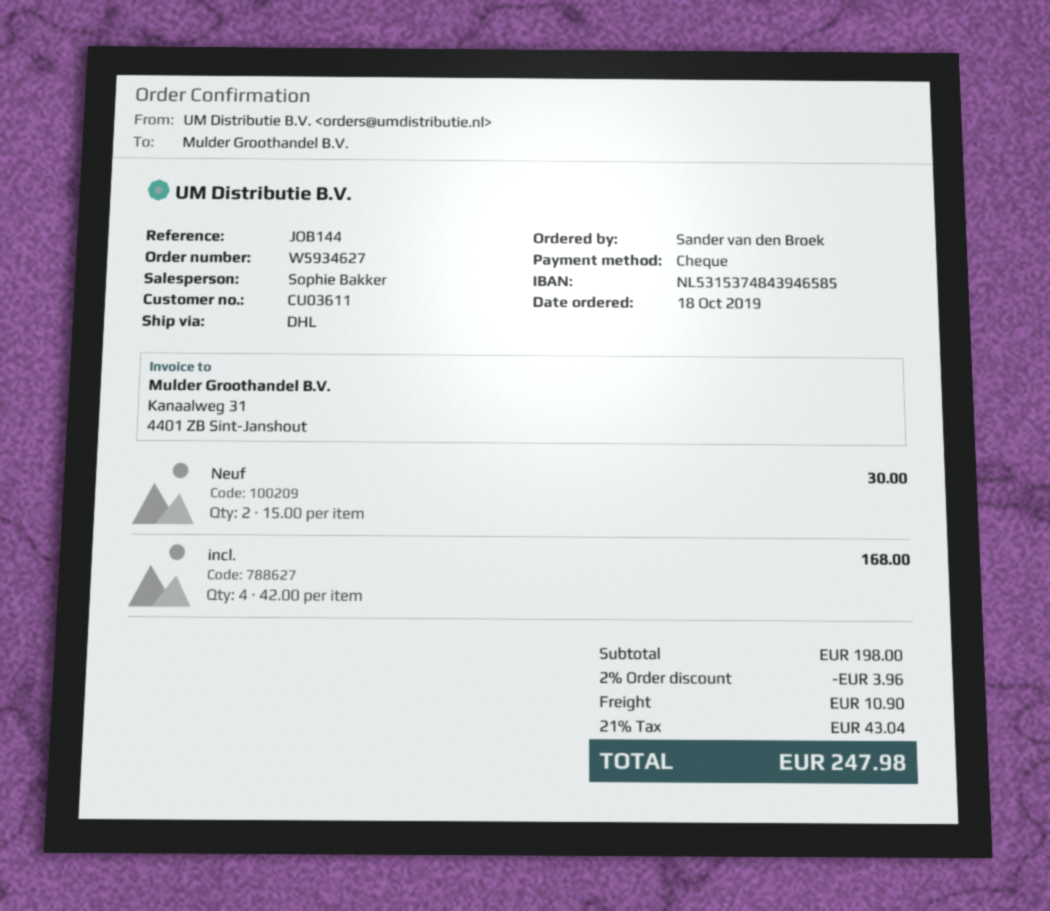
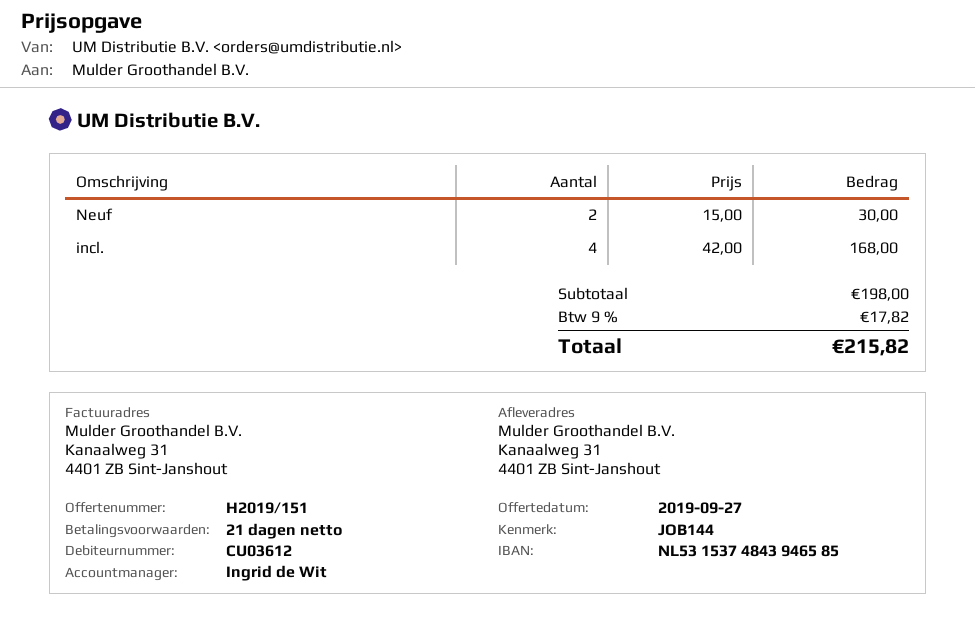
customer number: CU03611 -> CU03612
sales rep: Sophie Bakker -> Ingrid de Wit
discount: 2% = 3.96 -> none
shipping: 10.90 -> none
tax: 21% = 43.04 -> 9% = 17.82
total: 247.98 -> 215.82

